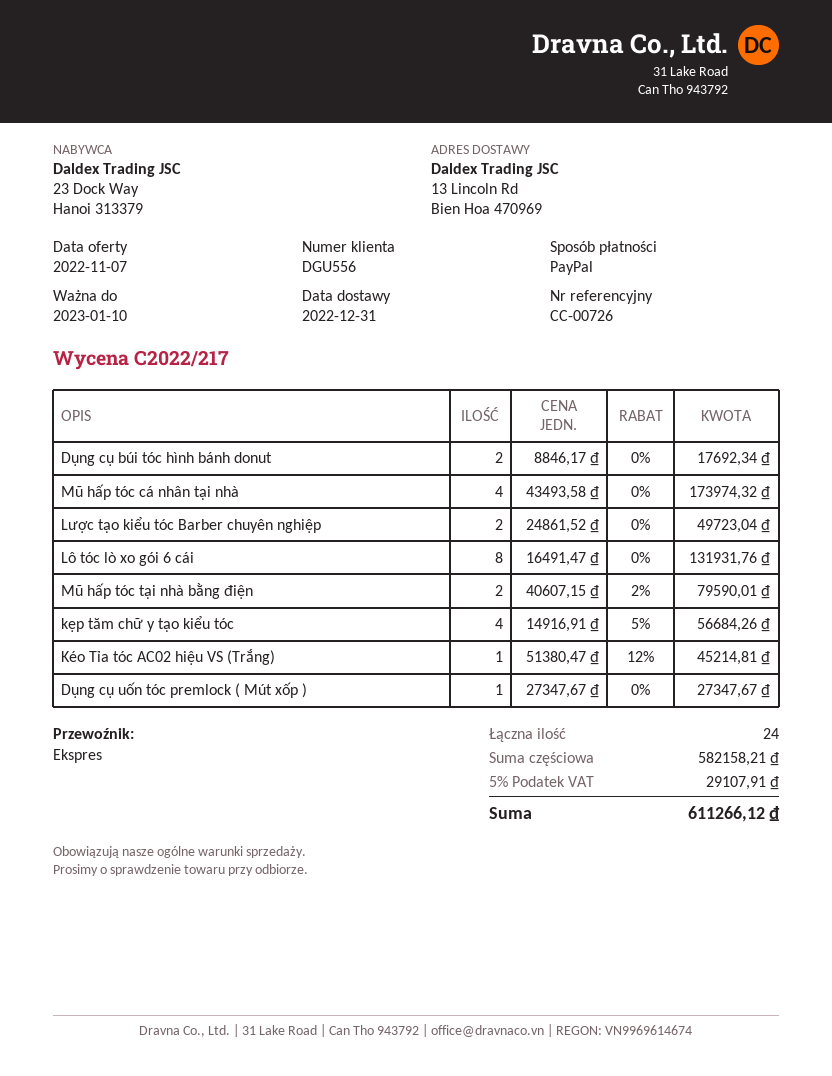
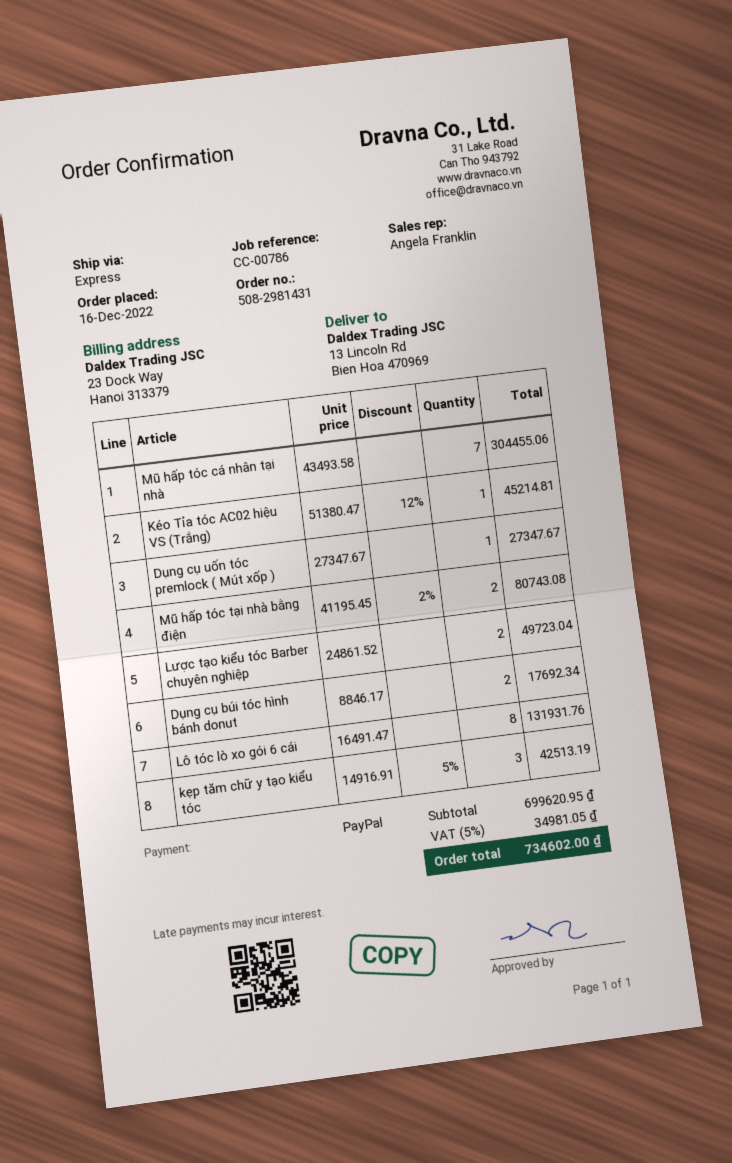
reference: CC-00726 -> CC-00786
Mũ hấp tóc cá nhân tại nhà: 4 x 43493.58 = 173974.32 -> 7 x 43493.58 = 304455.06
Mũ hấp tóc tại nhà bằng điện: 2 x 40607.15 - 2% = 79590.01 -> 2 x 41195.45 - 2% = 80743.08
kẹp tăm chữ y tạo kiểu tóc: 4 x 14916.91 - 5% = 56684.26 -> 3 x 14916.91 - 5% = 42513.19
subtotal: 582158.21 -> 699620.95
tax: 5% = 29107.91 -> 5% = 34981.05
total: 611266.12 -> 734602.00

